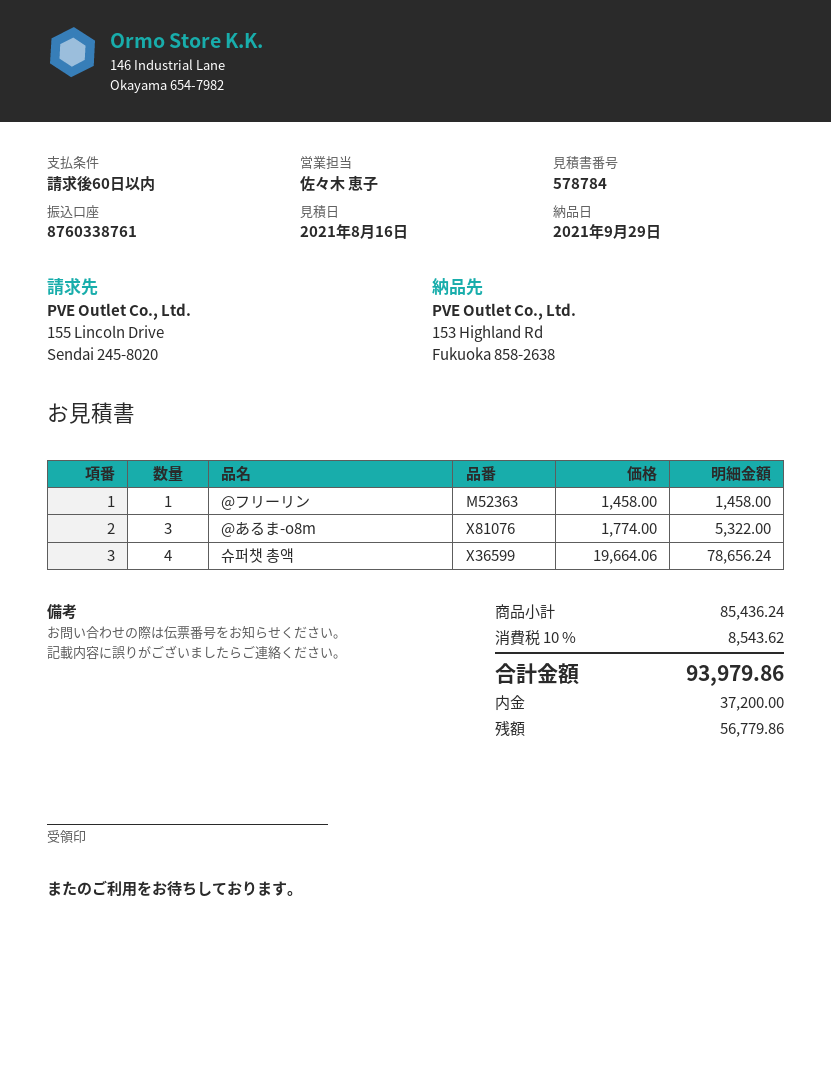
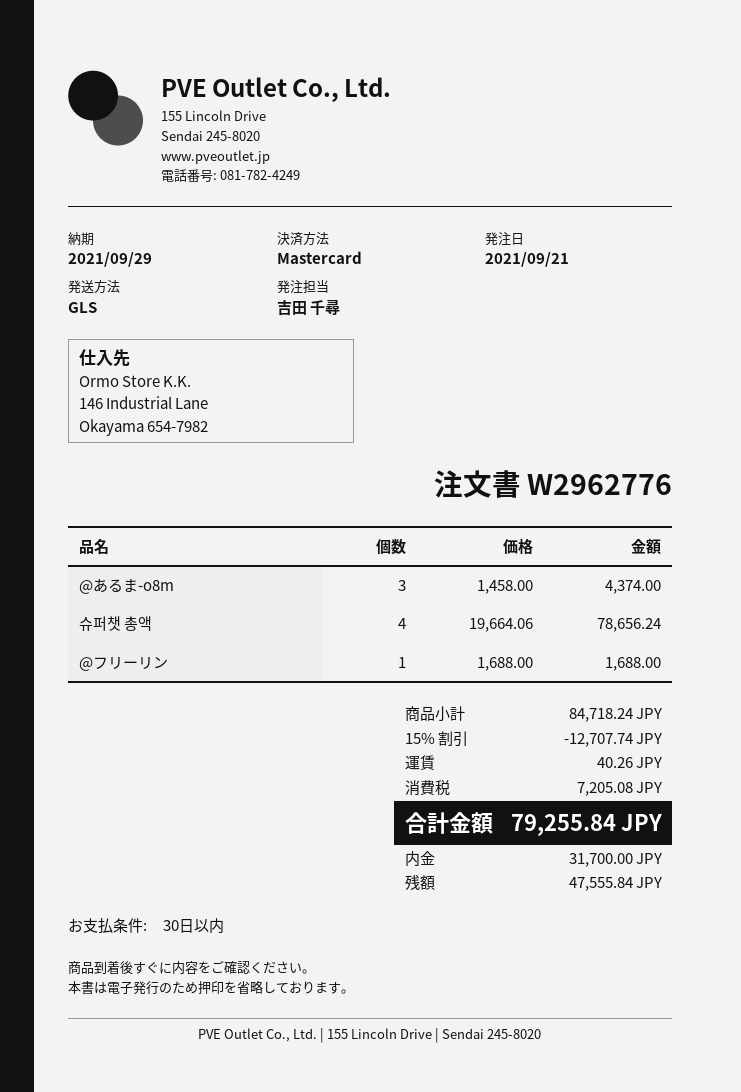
payment terms: 60 days -> 30 days
@フリーリン: 1 x 1458.00 = 1458.00 -> 1 x 1688.00 = 1688.00
@あるま-o8m: 3 x 1774.00 = 5322.00 -> 3 x 1458.00 = 4374.00
subtotal: 85436.24 -> 84718.24
discount: none -> 15% = 12707.74
shipping: none -> 40.26
tax: 8543.62 -> 7205.08
total: 93979.86 -> 79255.84
deposit: 37200.00 -> 31700.00
balance: 56779.86 -> 47555.84

